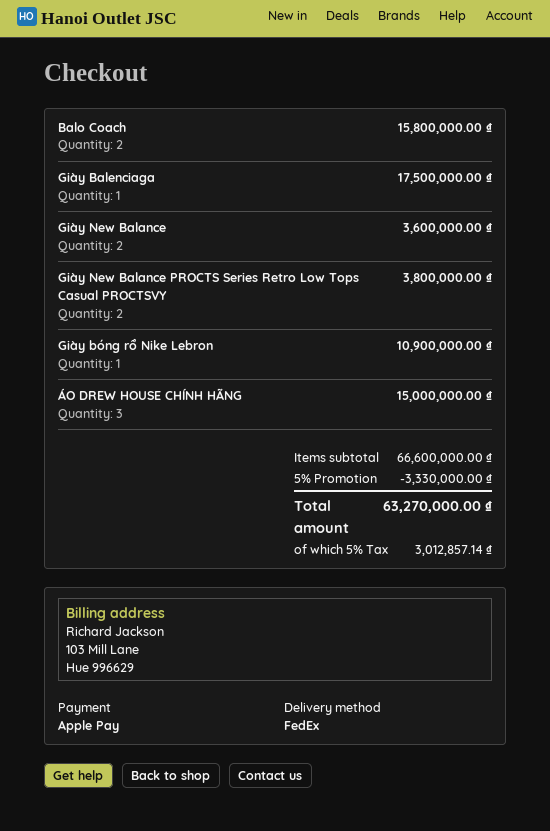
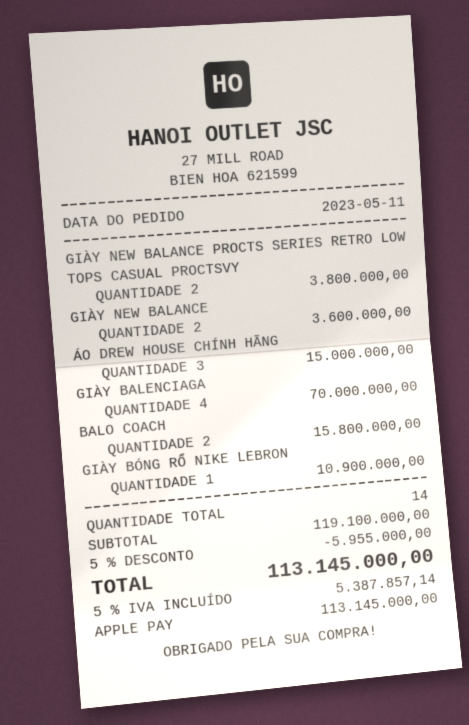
Giày Balenciaga: 1 for 17500000.00 -> 4 for 70000000.00
subtotal: 66600000.00 -> 119100000.00
discount: 5% = 3330000.00 -> 5% = 5955000.00
tax: 5% = 3012857.14 -> 5% = 5387857.14
total: 63270000.00 -> 113145000.00

